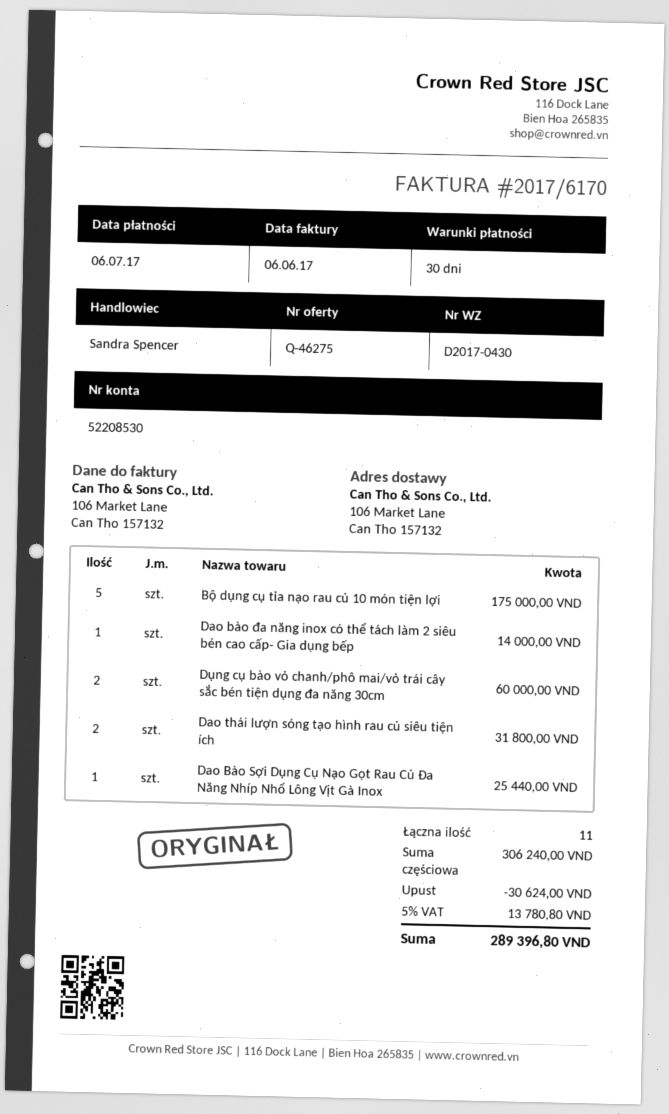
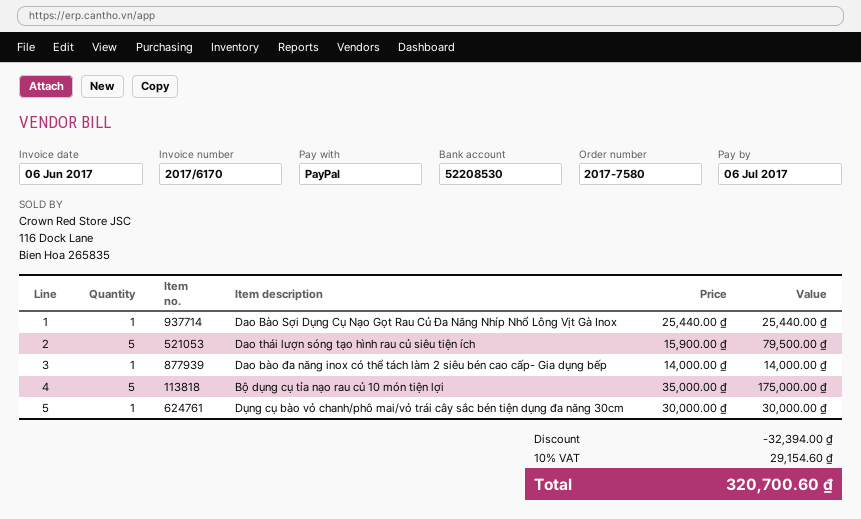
Dụng cụ bào vỏ chanh/phô mai/vỏ trái cây sắc bén tiện dụng đa năng 30cm: 2 for 60000.00 -> 1 for 30000.00
Dao thái lượn sóng tạo hình rau củ siêu tiện ích: 2 for 31800.00 -> 5 for 79500.00
discount: 30624.00 -> 32394.00
tax: 5% = 13780.80 -> 10% = 29154.60
total: 289396.80 -> 320700.60

